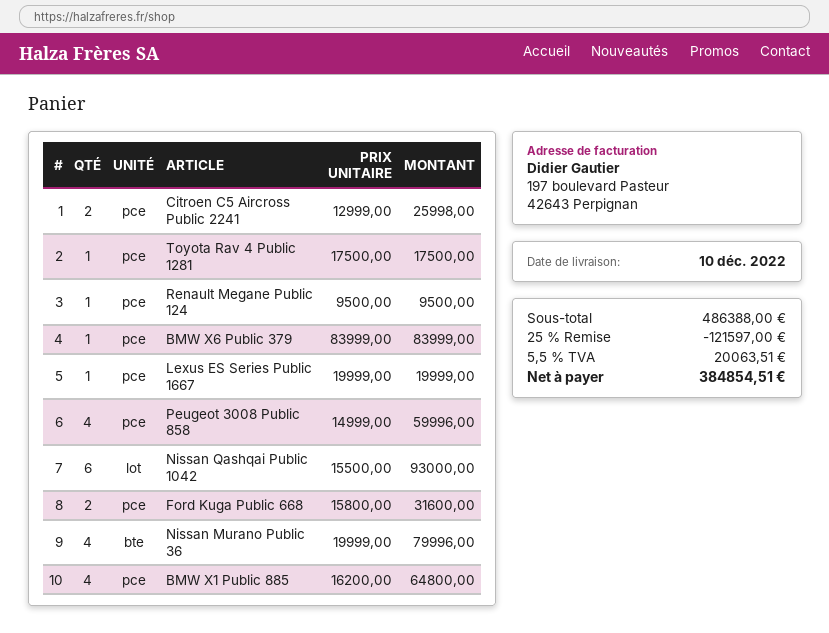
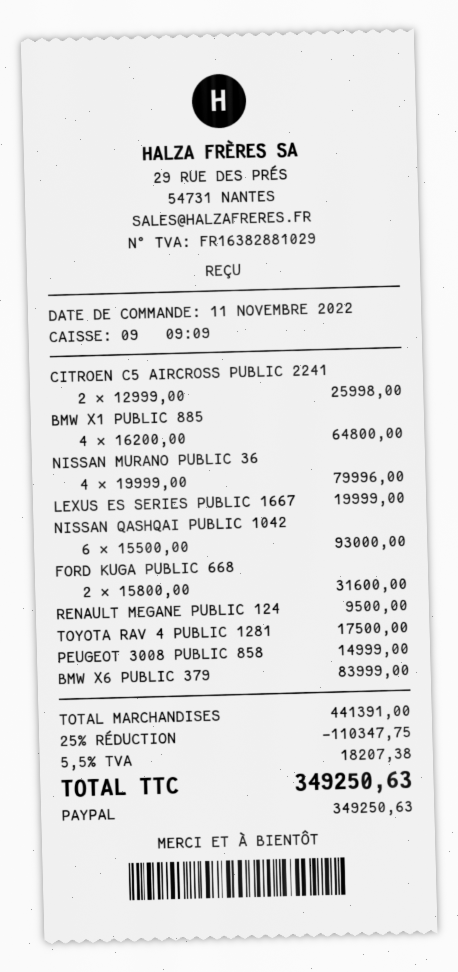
Peugeot 3008 Public 858: 4 x 14999.00 = 59996.00 -> 1 x 14999.00 = 14999.00
subtotal: 486388.00 -> 441391.00
discount: 25% = 121597.00 -> 25% = 110347.75
tax: 5.5% = 20063.51 -> 5.5% = 18207.38
total: 384854.51 -> 349250.63

